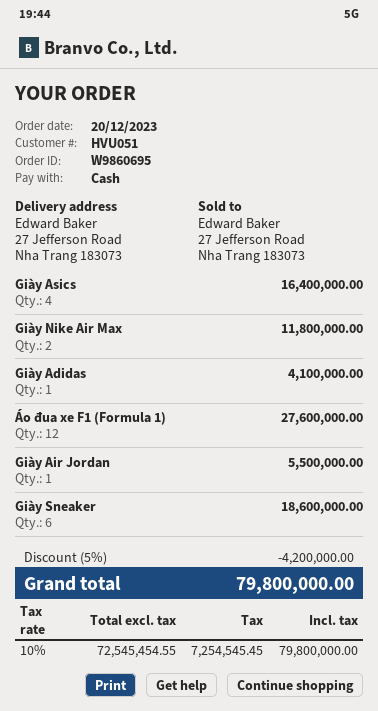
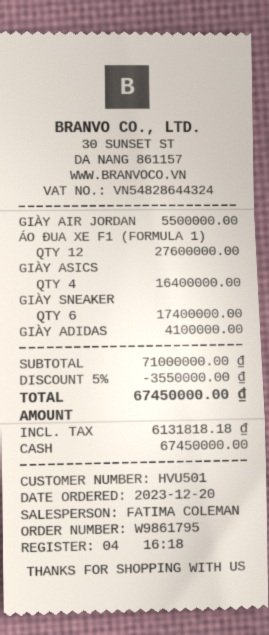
order number: W9860695 -> W9861795
customer number: HVU051 -> HVU501
Giày Nike Air Max: 2 for 11800000.00 -> none
Giày Sneaker: 6 for 18600000.00 -> 6 for 17400000.00
discount: 5% = 4200000.00 -> 5% = 3550000.00
tax: 7254545.45 -> 6131818.18
total: 79800000.00 -> 67450000.00

